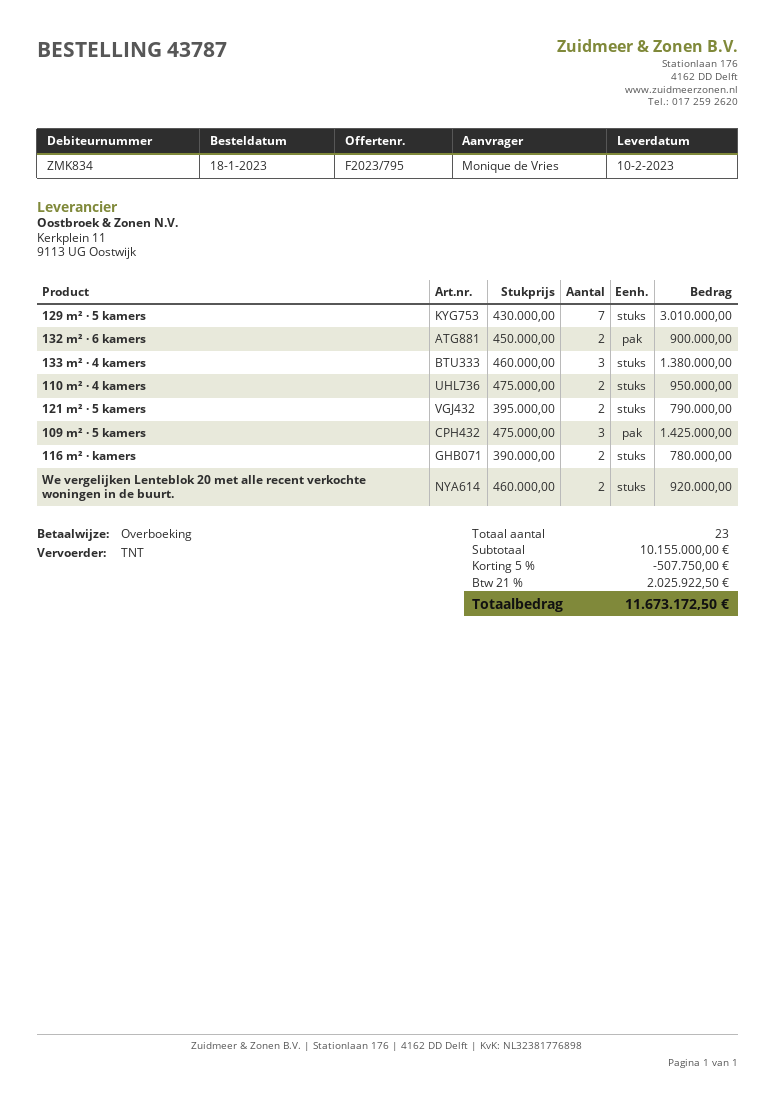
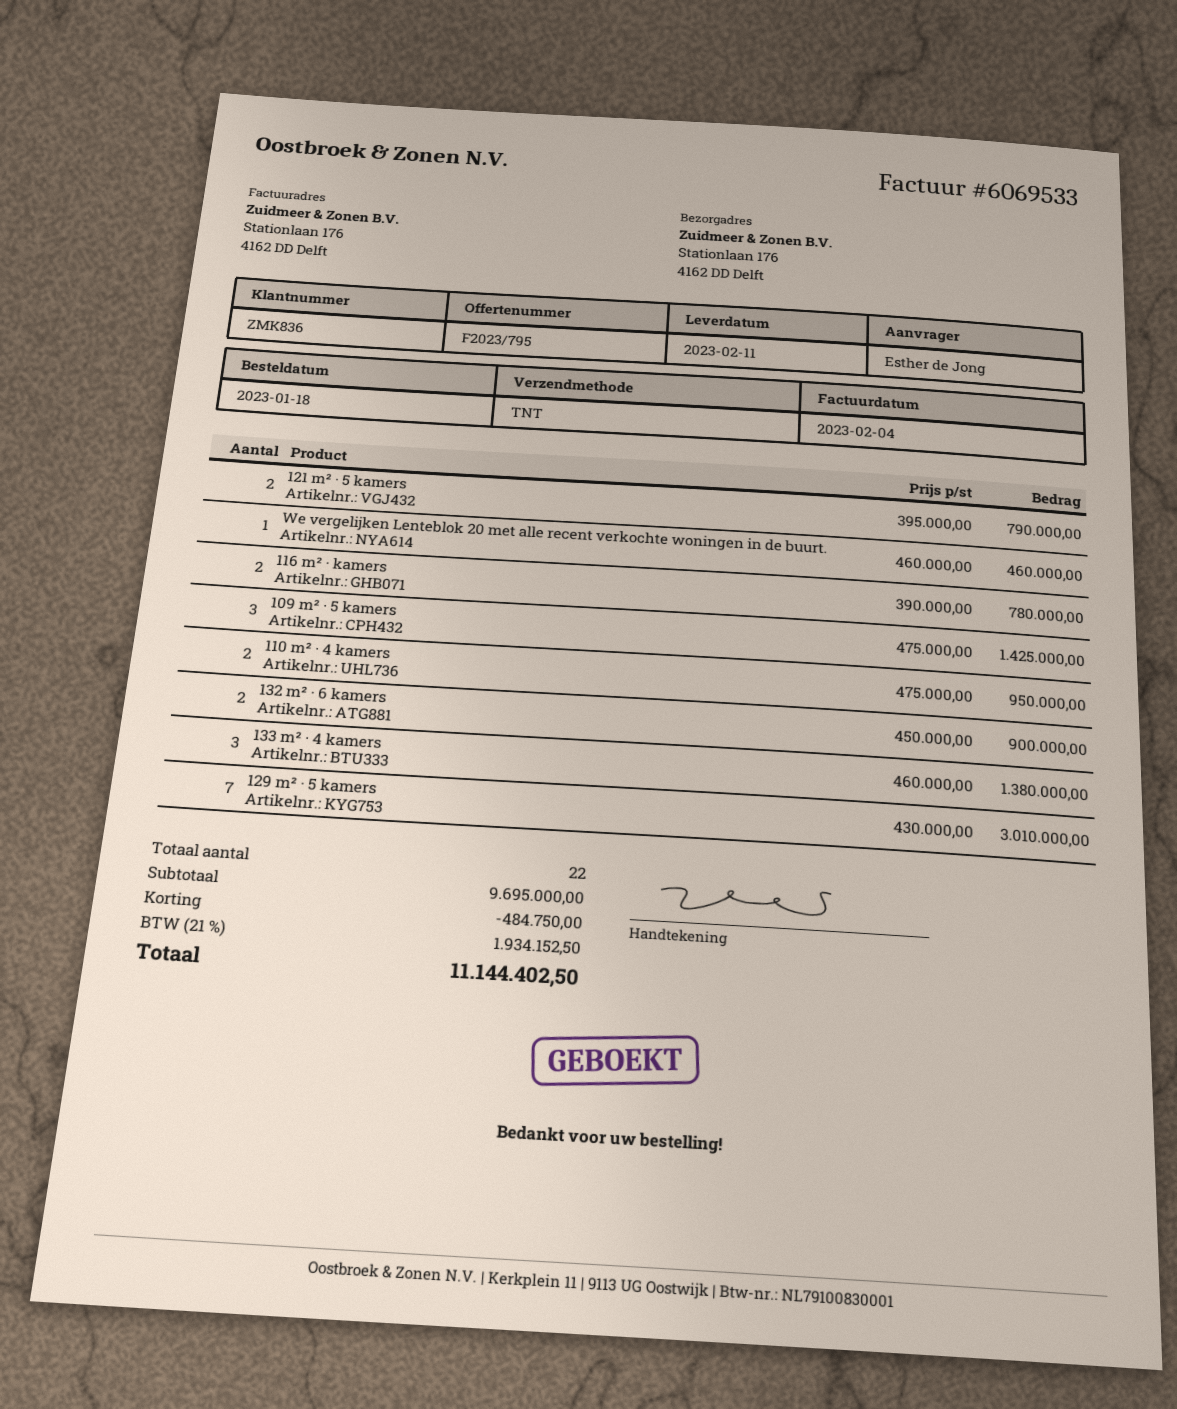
delivery date: 2023-02-10 -> 2023-02-11
customer number: ZMK834 -> ZMK836
ordered by: Monique de Vries -> Esther de Jong
We vergelijken Lenteblok 20 met alle recent verkochte woningen in de buurt.: 2 x 460000.00 = 920000.00 -> 1 x 460000.00 = 460000.00
total quantity: 23 -> 22
subtotal: 10155000.00 -> 9695000.00
discount: 507750.00 -> 484750.00
tax: 21% = 2025922.50 -> 21% = 1934152.50
total: 11673172.50 -> 11144402.50

